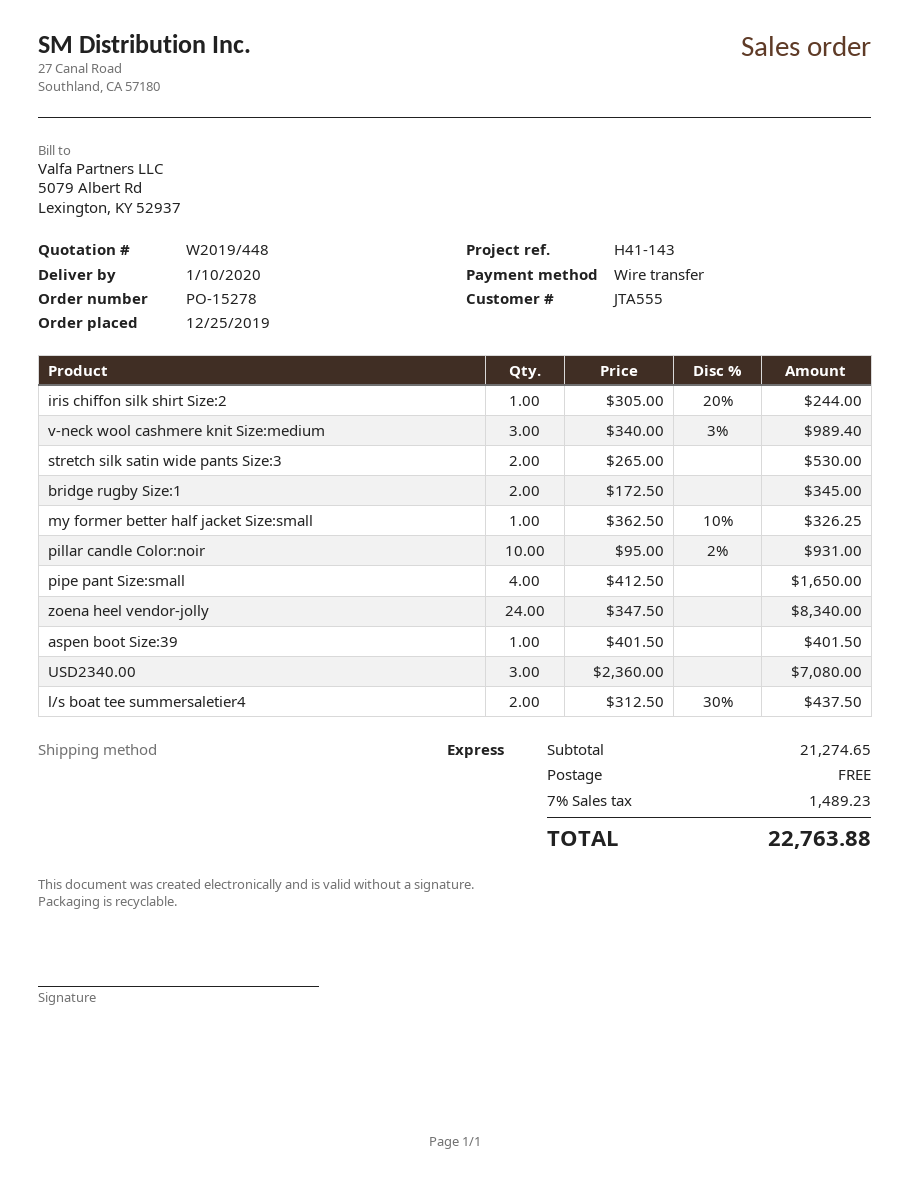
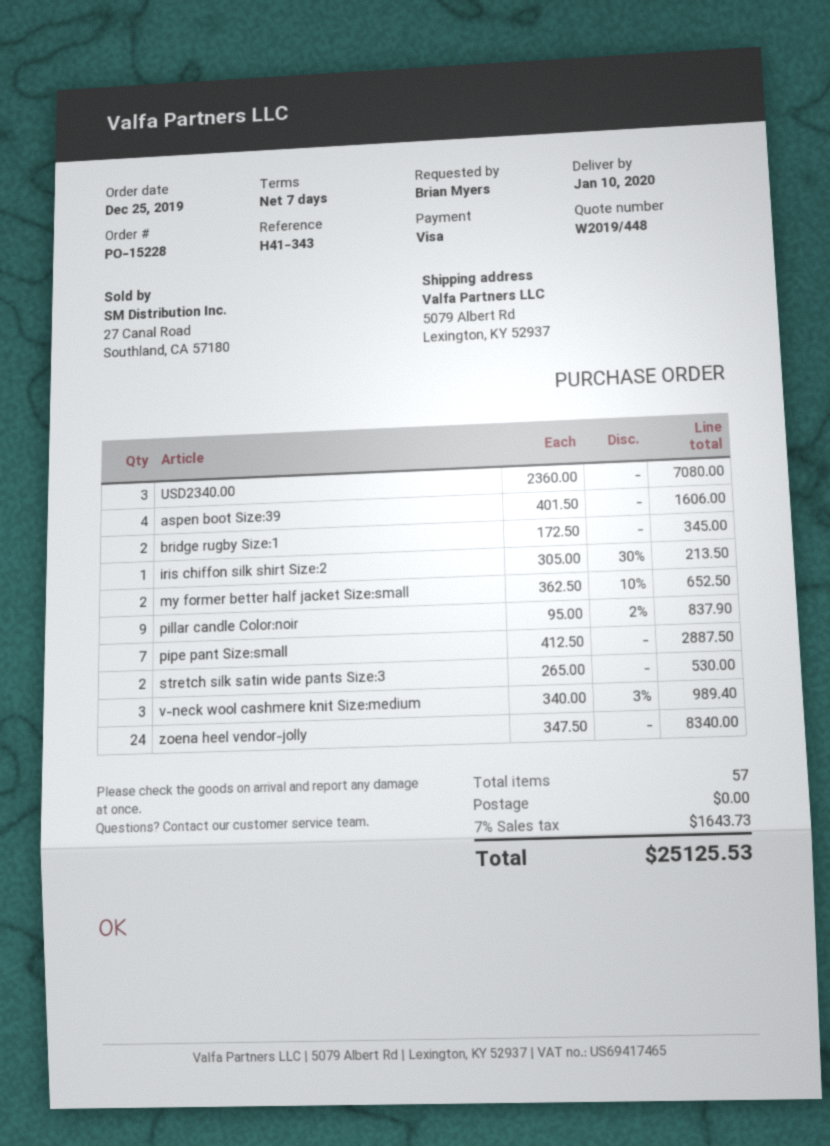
order number: PO-15278 -> PO-15228
reference: H41-143 -> H41-343
payment method: bank transfer -> Visa
iris chiffon silk shirt Size:2: 1 x 305.00 - 20% = 244.00 -> 1 x 305.00 - 30% = 213.50
my former better half jacket Size:small: 1 x 362.50 - 10% = 326.25 -> 2 x 362.50 - 10% = 652.50
pillar candle Color:noir: 10 x 95.00 - 2% = 931.00 -> 9 x 95.00 - 2% = 837.90
pipe pant Size:small: 4 x 412.50 = 1650.00 -> 7 x 412.50 = 2887.50
aspen boot Size:39: 1 x 401.50 = 401.50 -> 4 x 401.50 = 1606.00
l/s boat tee summersaletier4: 2 x 312.50 - 30% = 437.50 -> none
tax: 7% = 1489.23 -> 7% = 1643.73
total: 22763.88 -> 25125.53

